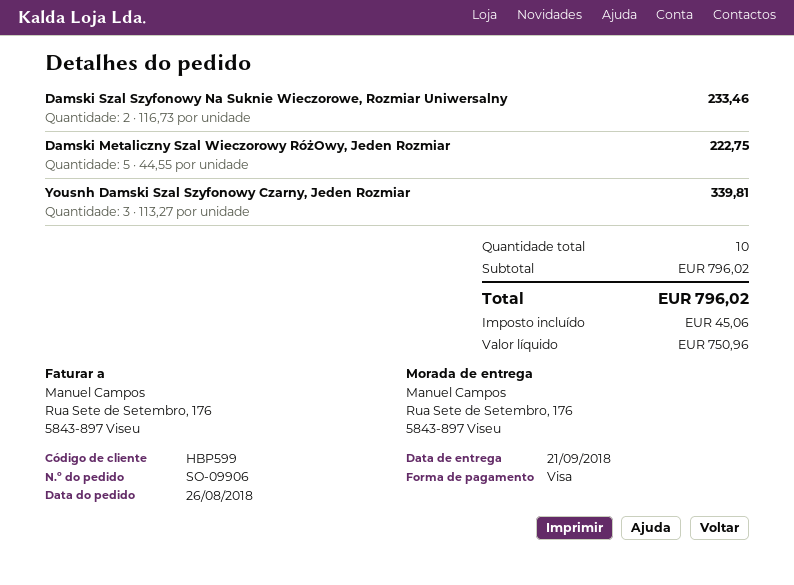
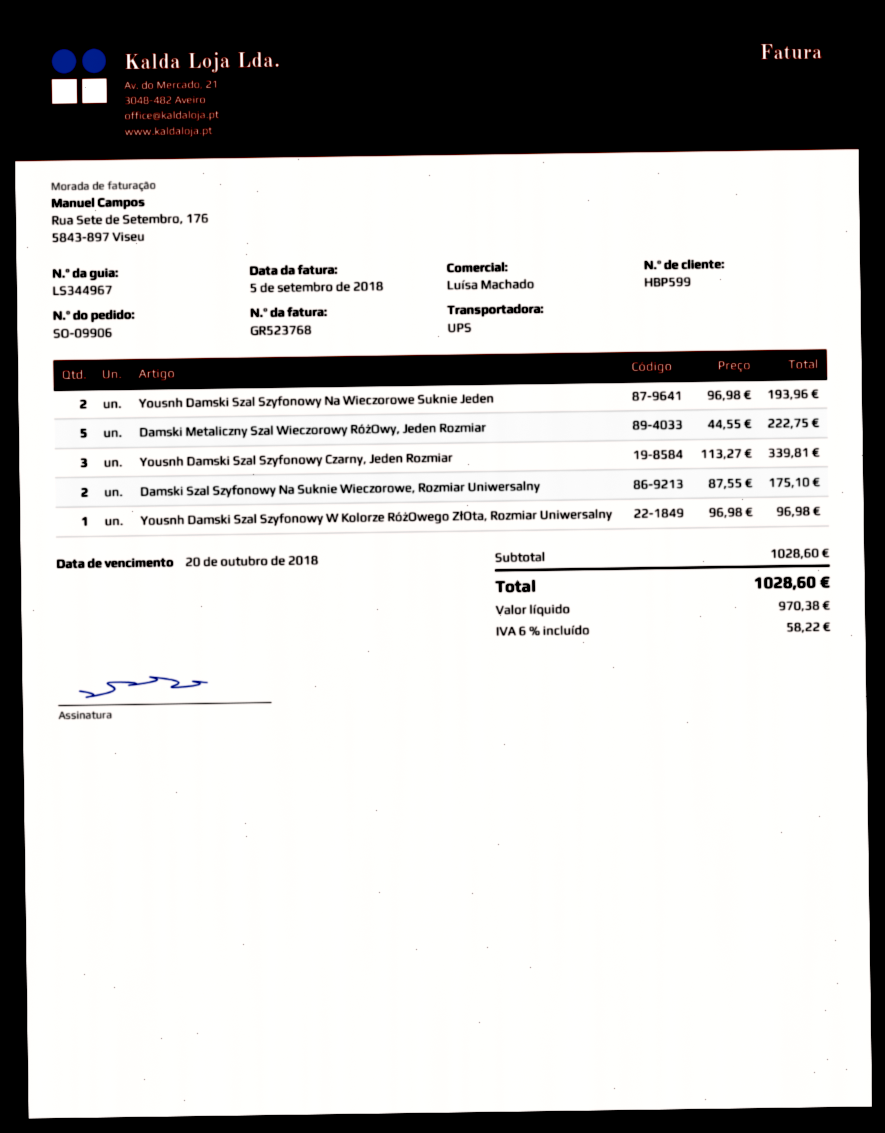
Damski Szal Szyfonowy Na Suknie Wieczorowe, Rozmiar Uniwersalny: 2 x 116.73 = 233.46 -> 2 x 87.55 = 175.10
Yousnh Damski Szal Szyfonowy Na Wieczorowe Suknie Jeden: none -> 2 x 96.98 = 193.96
Yousnh Damski Szal Szyfonowy W Kolorze RóżOwego ZłOta, Rozmiar Uniwersalny: none -> 1 x 96.98 = 96.98
subtotal: 796.02 -> 1028.60
net: 750.96 -> 970.38
tax: 45.06 -> 58.22
total: 796.02 -> 1028.60

